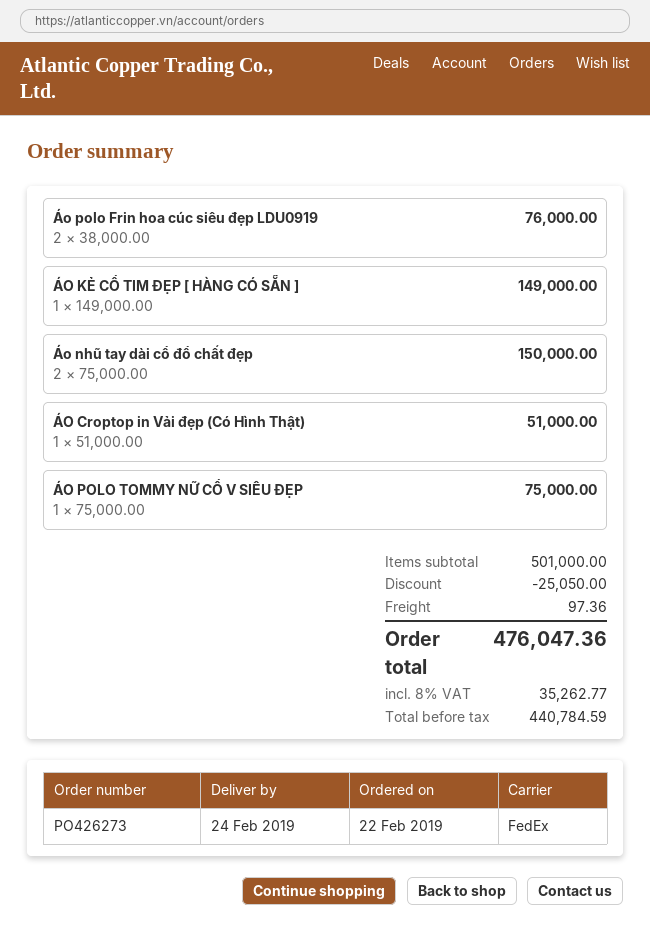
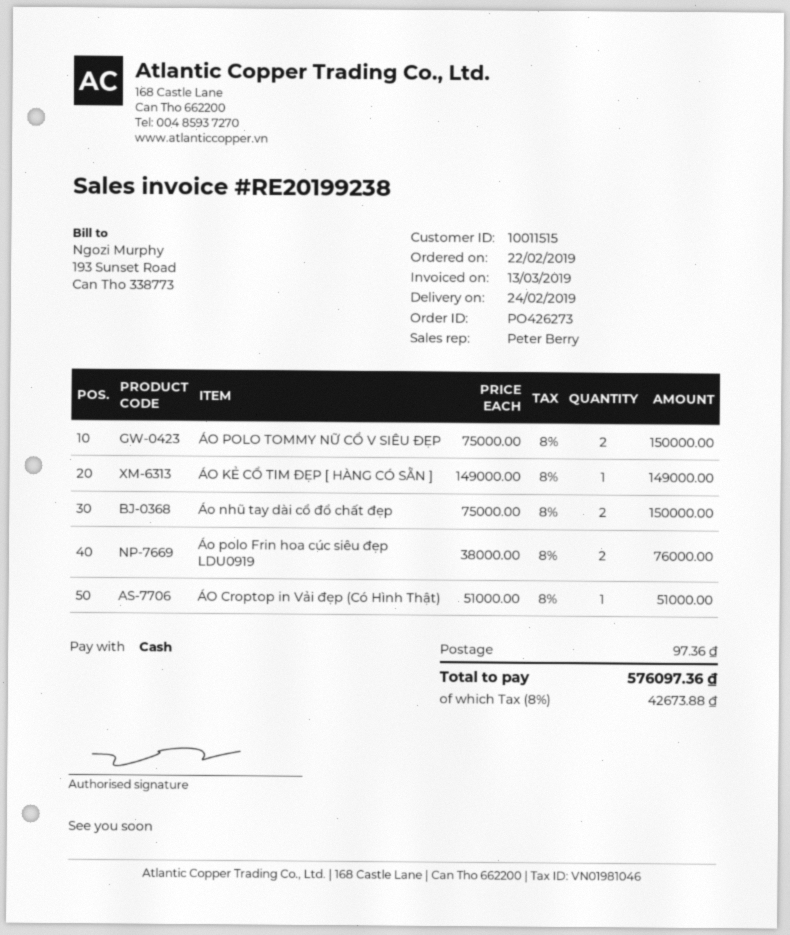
ÁO POLO TOMMY NỮ CỔ V SIÊU ĐẸP: 1 x 75000.00 = 75000.00 -> 2 x 75000.00 = 150000.00
discount: 25050.00 -> none
tax: 8% = 35262.77 -> 8% = 42673.88
total: 476047.36 -> 576097.36

